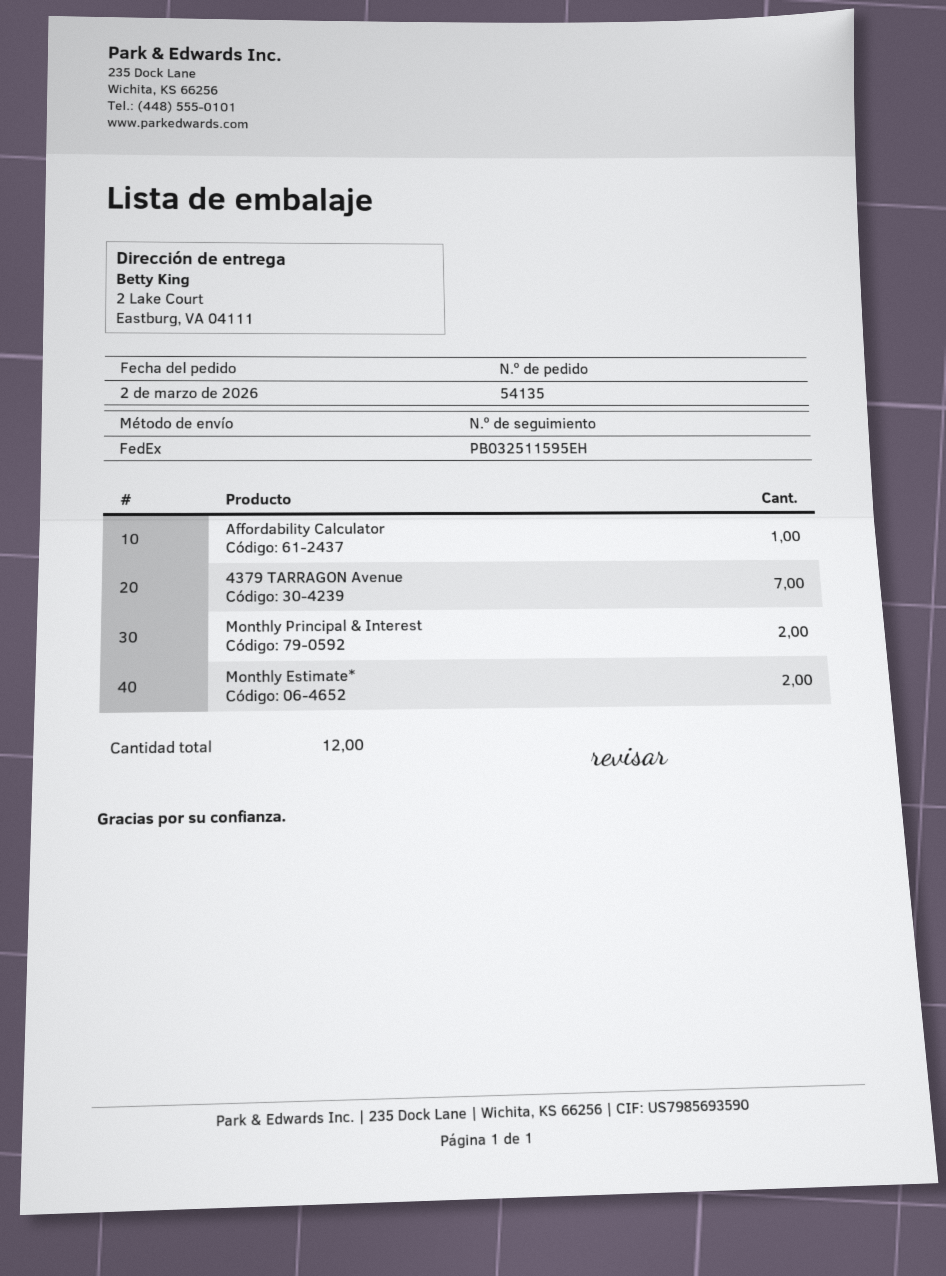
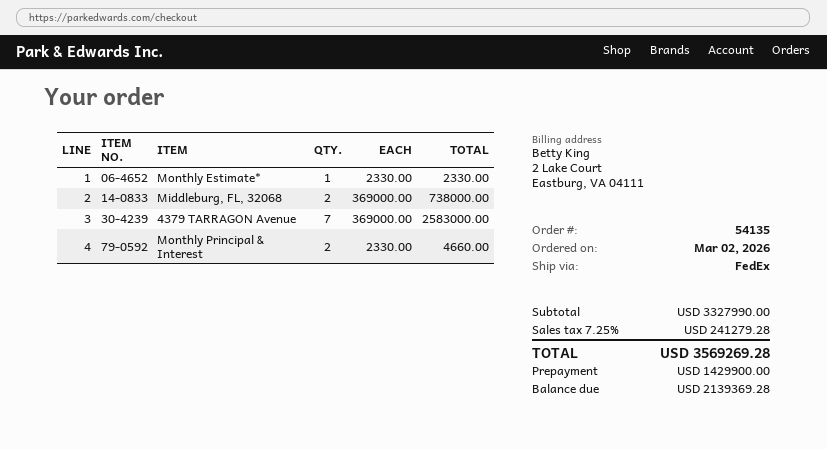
Affordability Calculator: 1 -> none
Monthly Estimate*: 2 -> 1
Middleburg, FL, 32068: none -> 2

